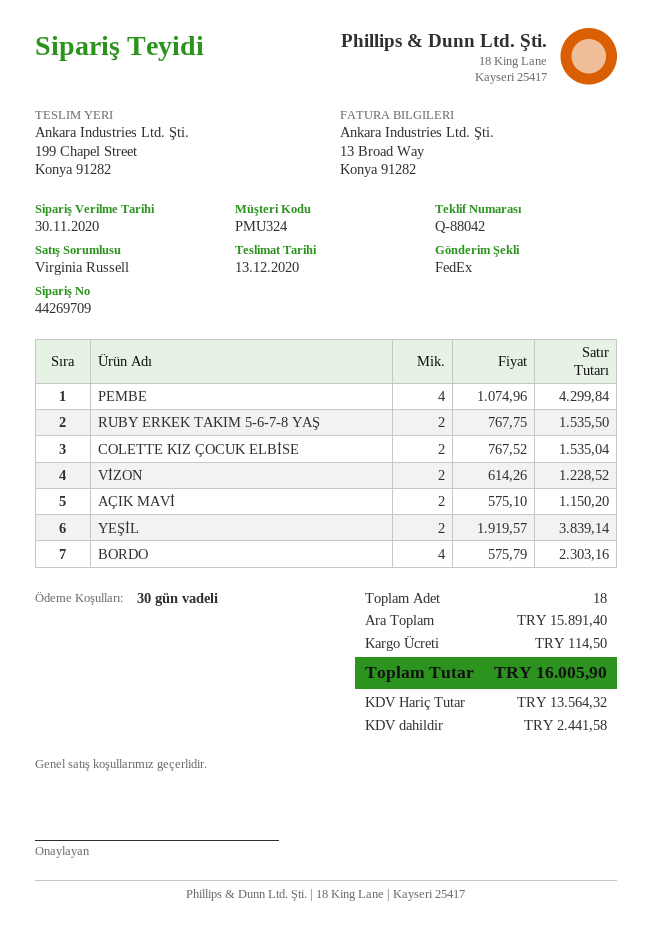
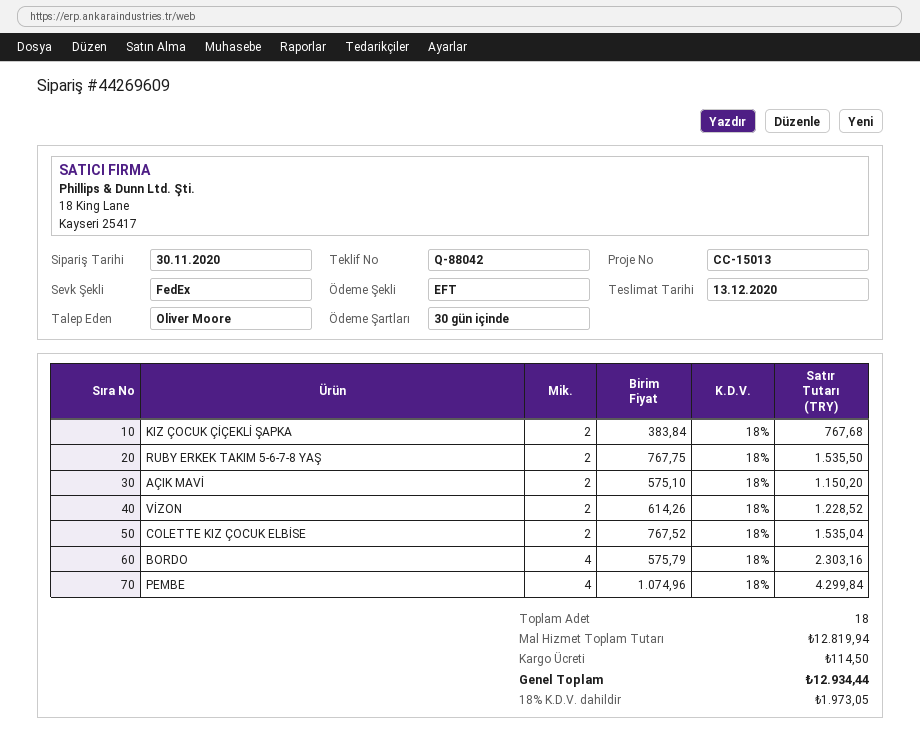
order number: 44269709 -> 44269609
YEŞİL: 2 x 1919.57 = 3839.14 -> none
KIZ ÇOCUK ÇİÇEKLİ ŞAPKA: none -> 2 x 383.84 = 767.68
subtotal: 15891.40 -> 12819.94
tax: 2441.58 -> 1973.05
total: 16005.90 -> 12934.44

